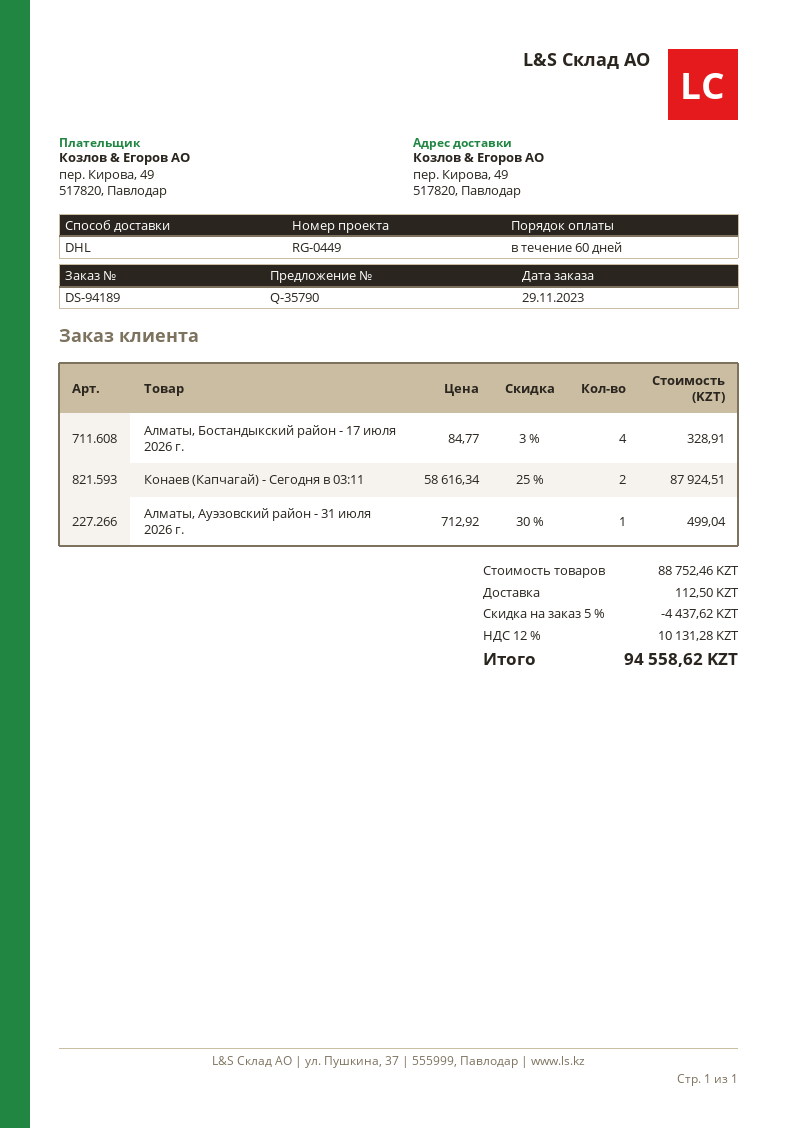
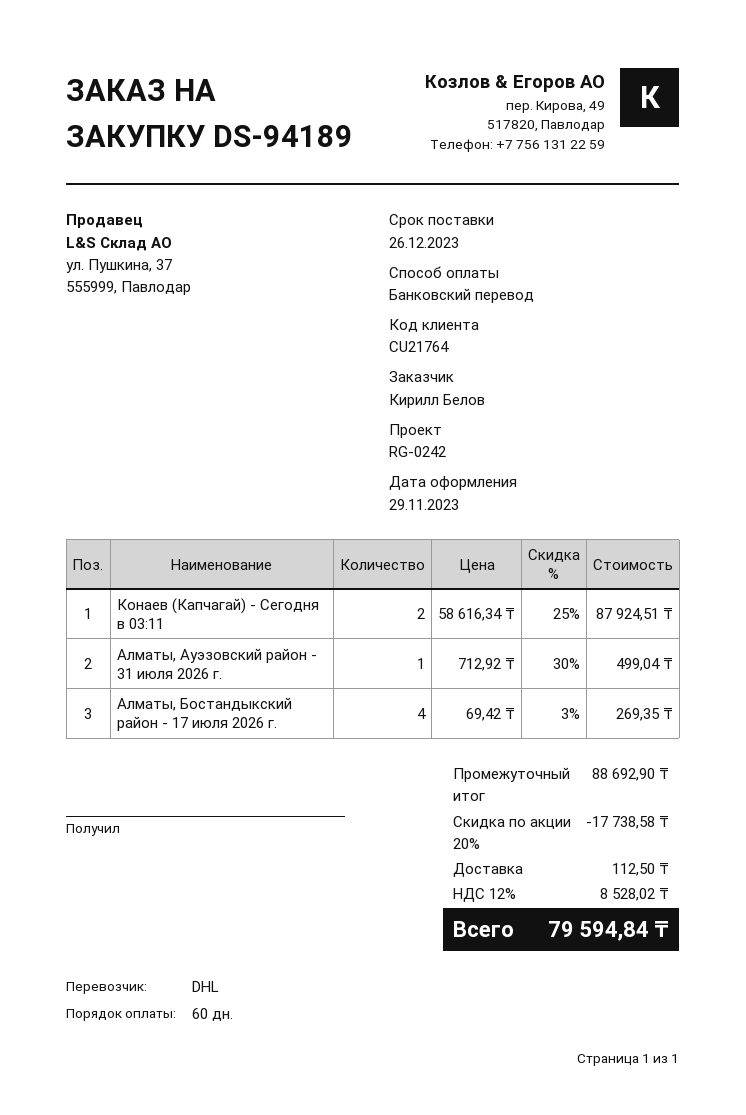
reference: RG-0449 -> RG-0242
Алматы, Бостандыкский район - 17 июля 2026 г.: 4 x 84.77 - 3% = 328.91 -> 4 x 69.42 - 3% = 269.35
subtotal: 88752.46 -> 88692.90
discount: 5% = 4437.62 -> 20% = 17738.58
tax: 12% = 10131.28 -> 12% = 8528.02
total: 94558.62 -> 79594.84

